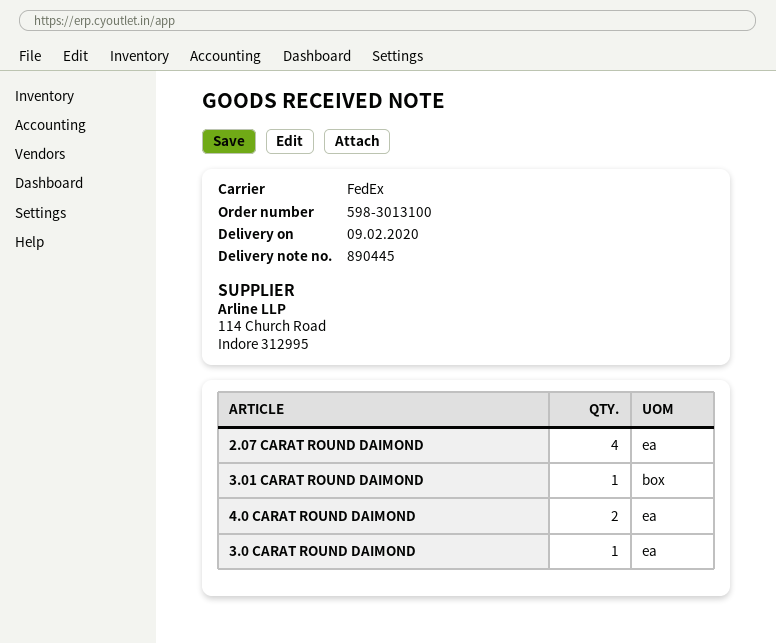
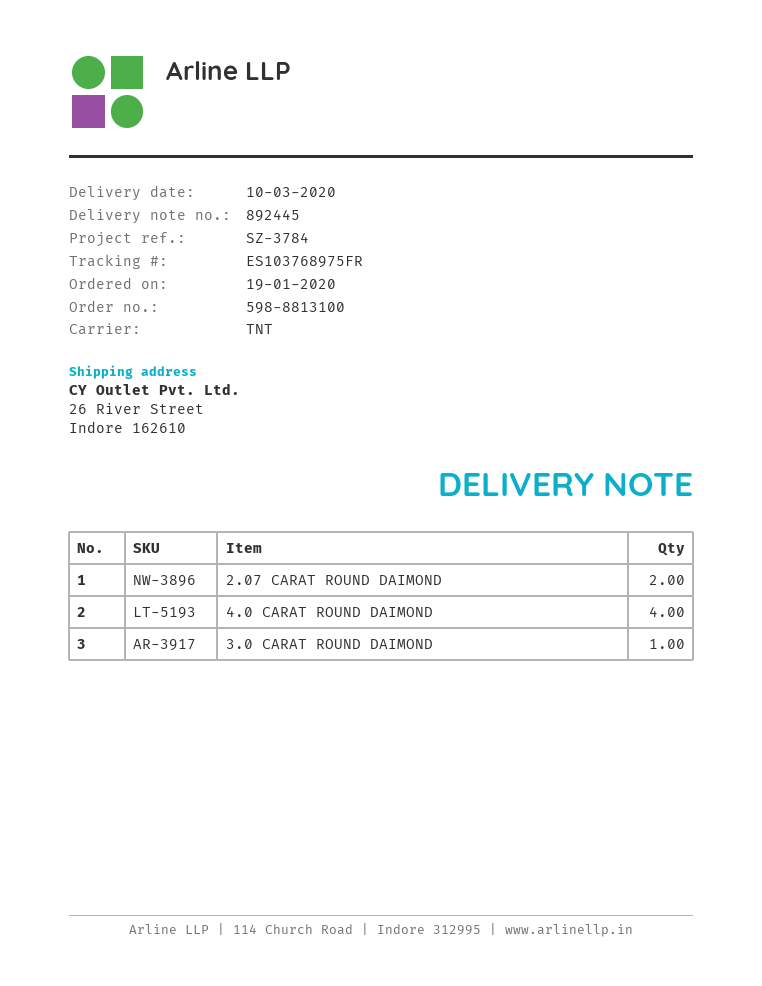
order number: 598-3013100 -> 598-8813100
delivery note number: 890445 -> 892445
delivery date: 2020-02-09 -> 2020-03-10
shipping method: FedEx -> TNT
2.07 CARAT ROUND DAIMOND: 4 -> 2
3.01 CARAT ROUND DAIMOND: 1 -> none
4.0 CARAT ROUND DAIMOND: 2 -> 4

